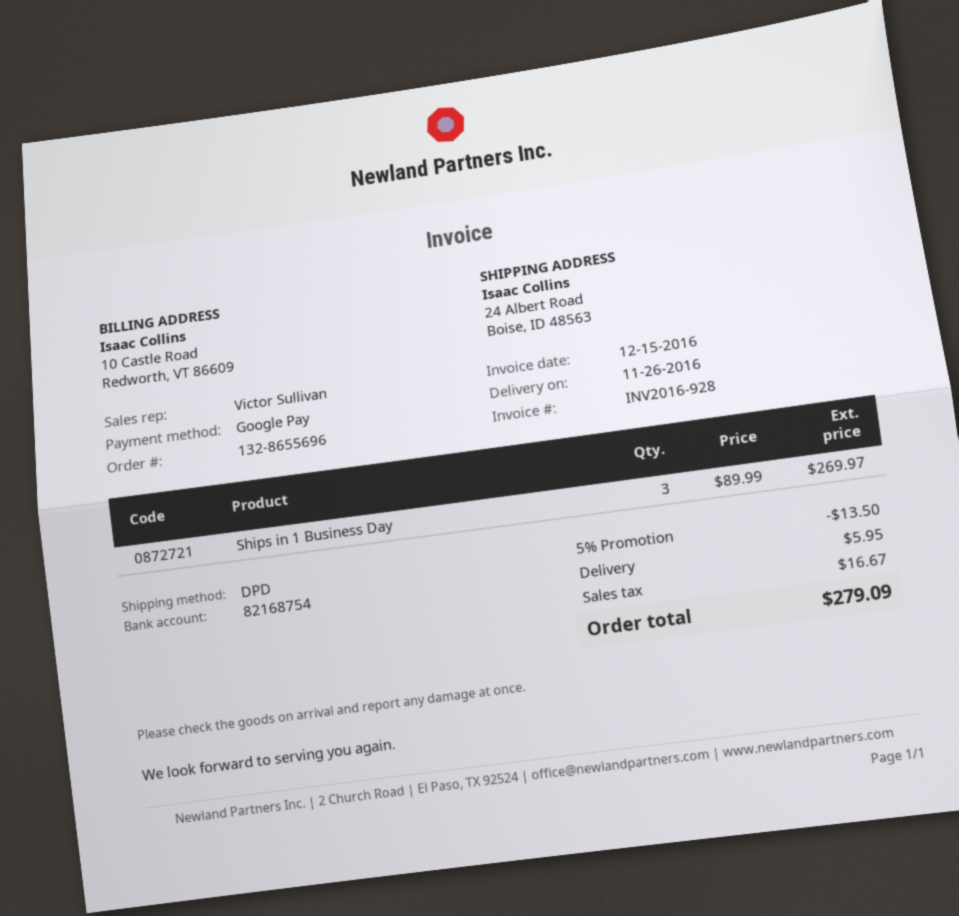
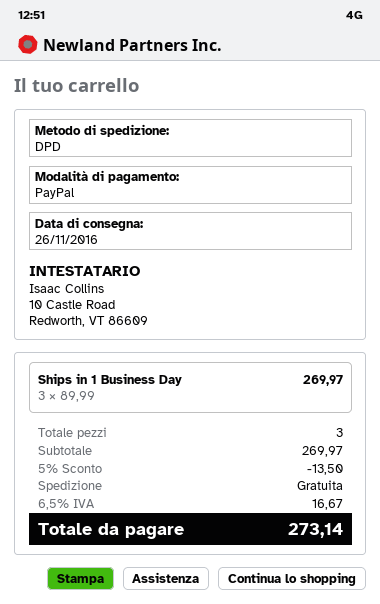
payment method: Google Pay -> PayPal
shipping: 5.95 -> 0.00
total: 279.09 -> 273.14

